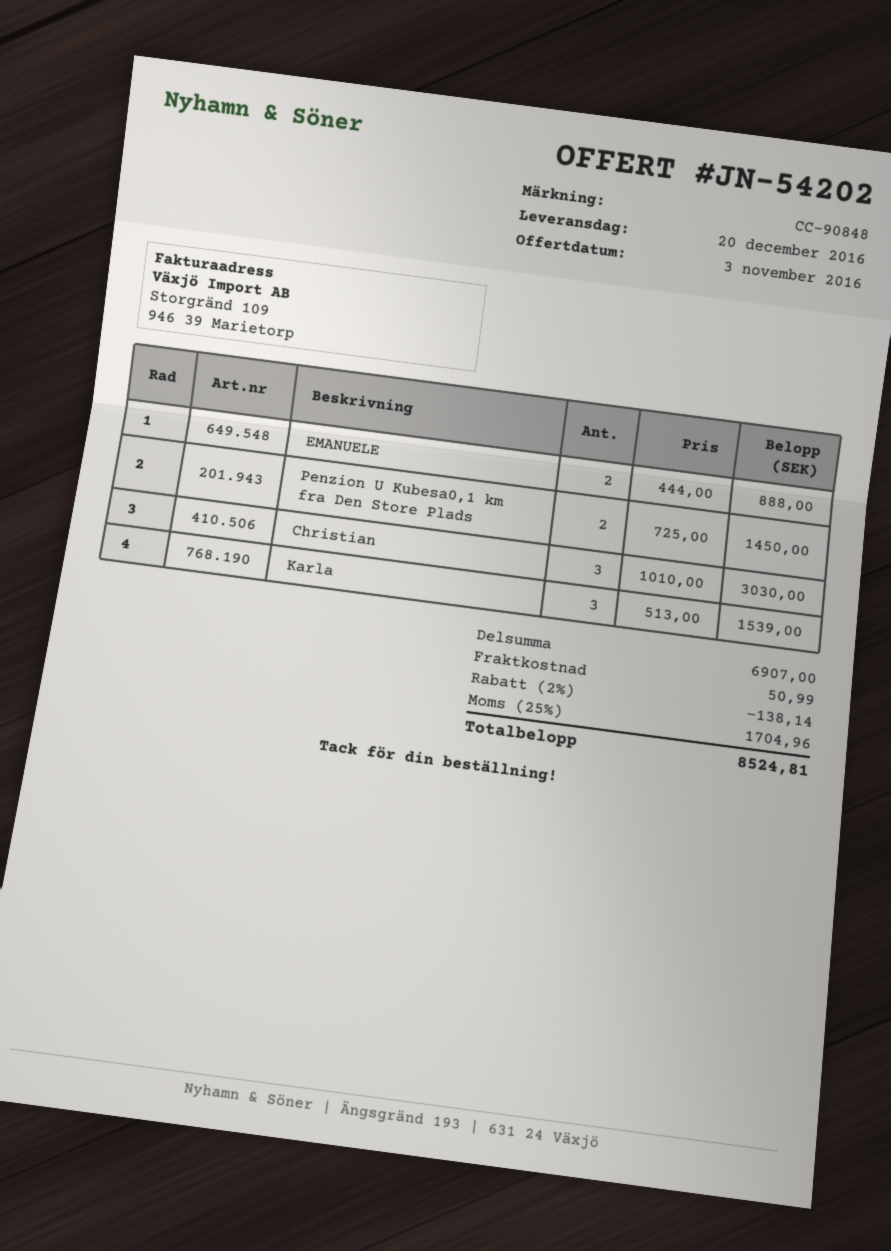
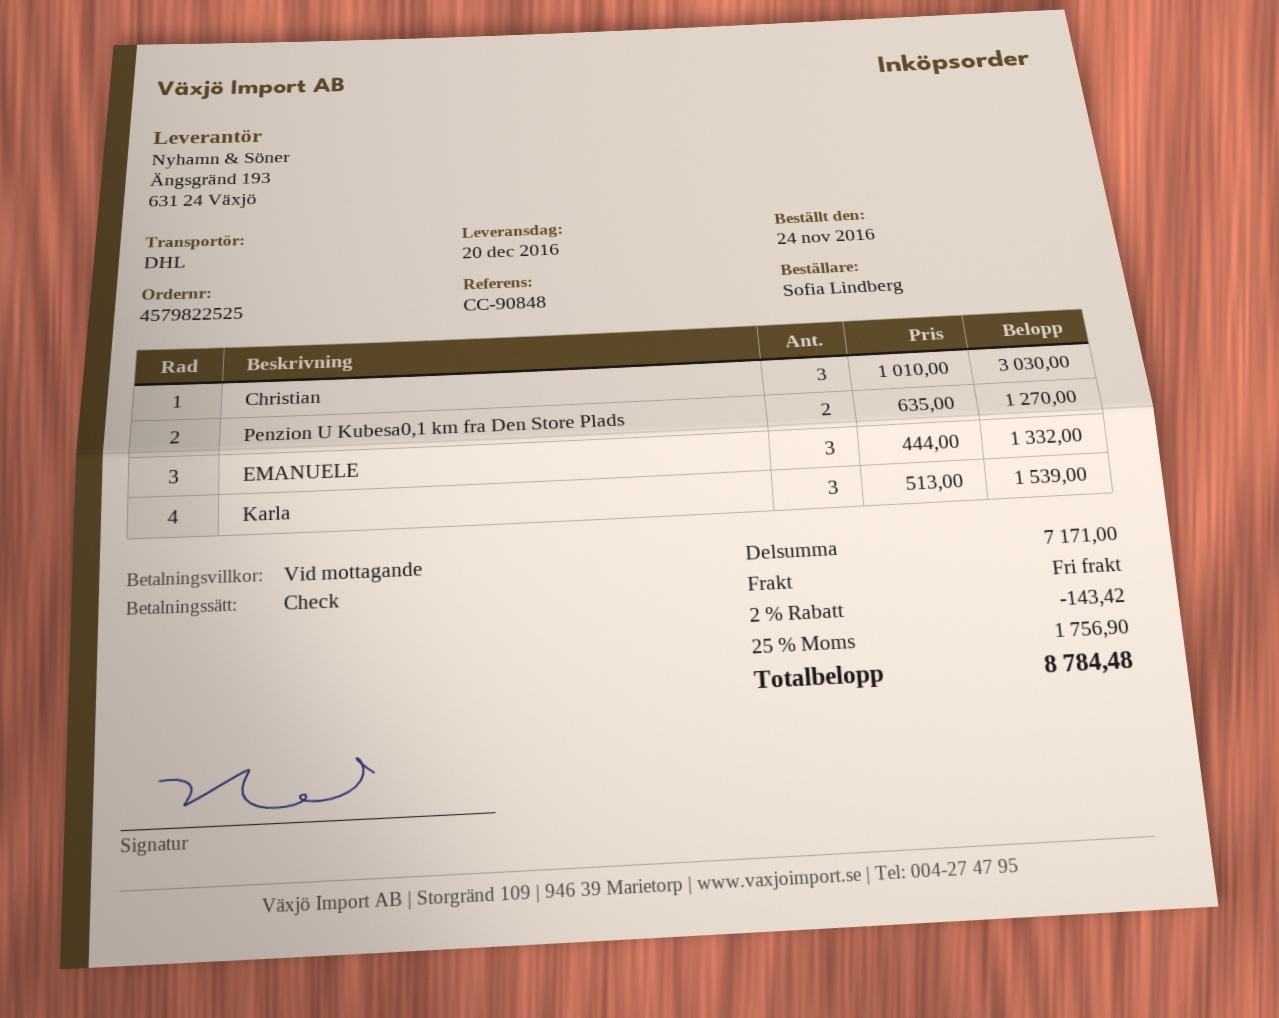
EMANUELE: 2 x 444.00 = 888.00 -> 3 x 444.00 = 1332.00
Penzion U Kubesa0,1 km fra Den Store Plads: 2 x 725.00 = 1450.00 -> 2 x 635.00 = 1270.00
subtotal: 6907.00 -> 7171.00
discount: 2% = 138.14 -> 2% = 143.42
shipping: 50.99 -> 0.00
tax: 25% = 1704.96 -> 25% = 1756.90
total: 8524.81 -> 8784.48

